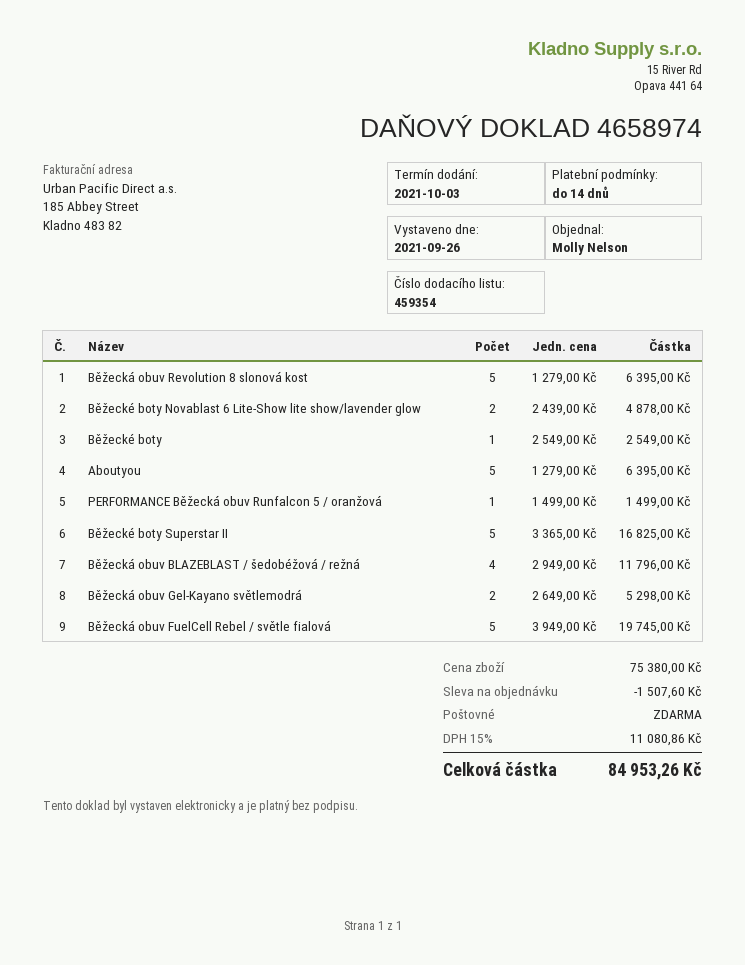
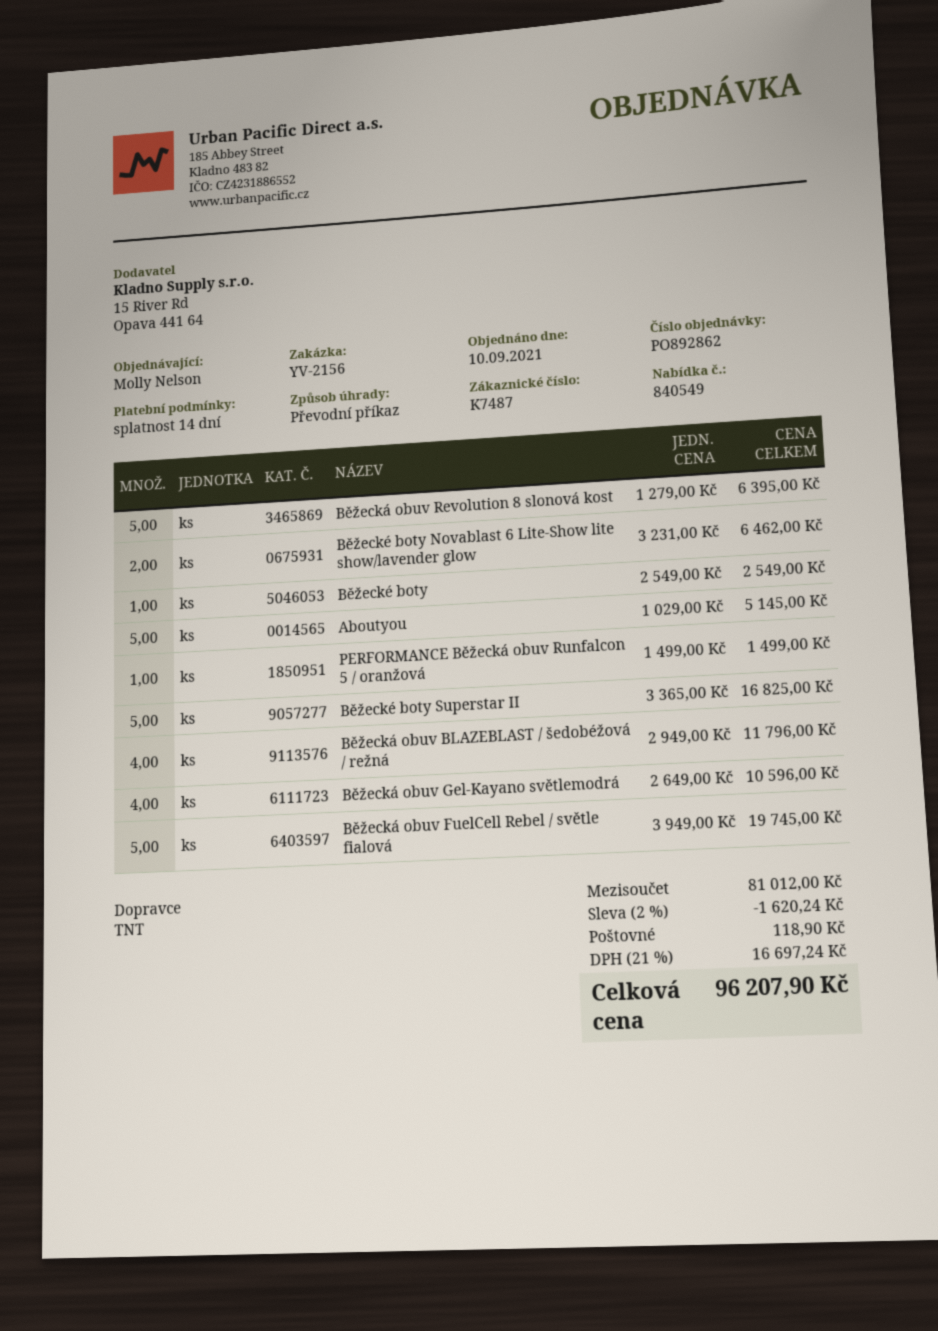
Běžecké boty Novablast 6 Lite-Show lite show/lavender glow: 2 x 2439.00 = 4878.00 -> 2 x 3231.00 = 6462.00
Aboutyou: 5 x 1279.00 = 6395.00 -> 5 x 1029.00 = 5145.00
Běžecká obuv Gel-Kayano světlemodrá: 2 x 2649.00 = 5298.00 -> 4 x 2649.00 = 10596.00
subtotal: 75380.00 -> 81012.00
discount: 1507.60 -> 1620.24
shipping: 0.00 -> 118.90
tax: 15% = 11080.86 -> 21% = 16697.24
total: 84953.26 -> 96207.90

